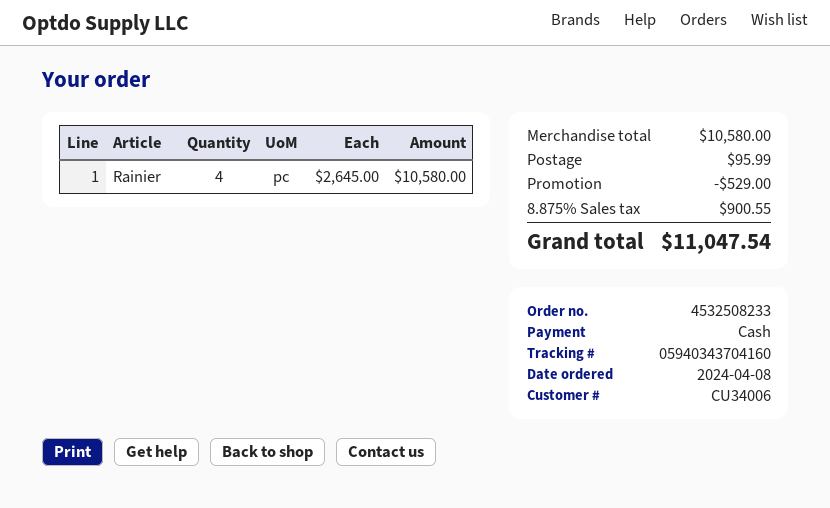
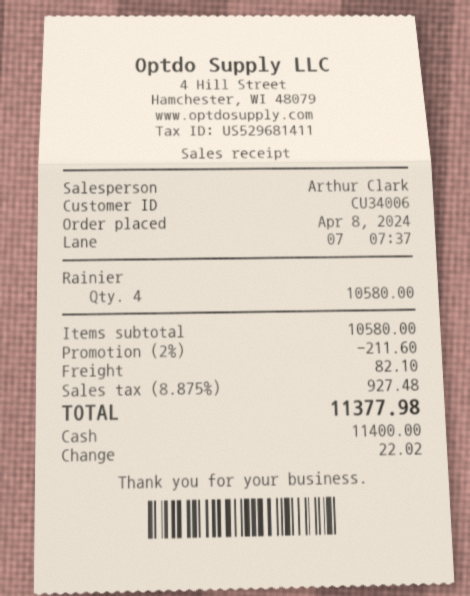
discount: 529.00 -> 211.60
shipping: 95.99 -> 82.10
tax: 8.875% = 900.55 -> 8.875% = 927.48
total: 11047.54 -> 11377.98

